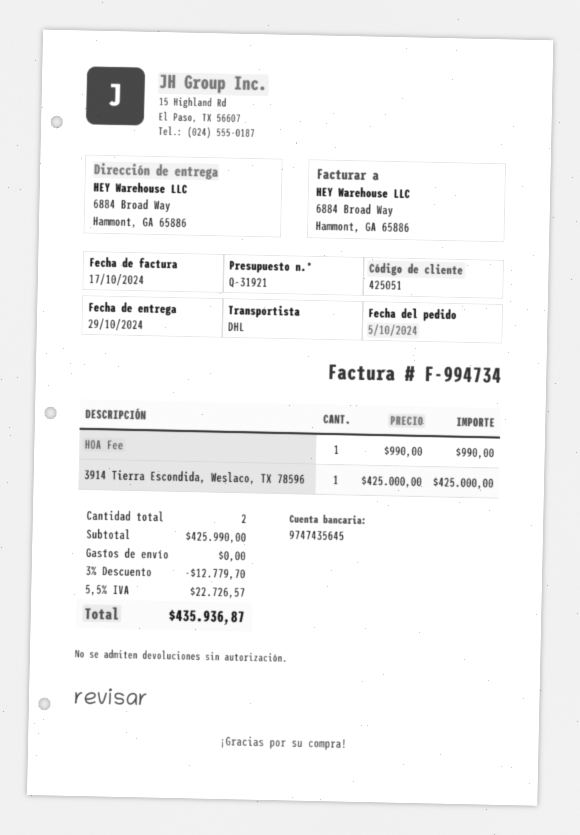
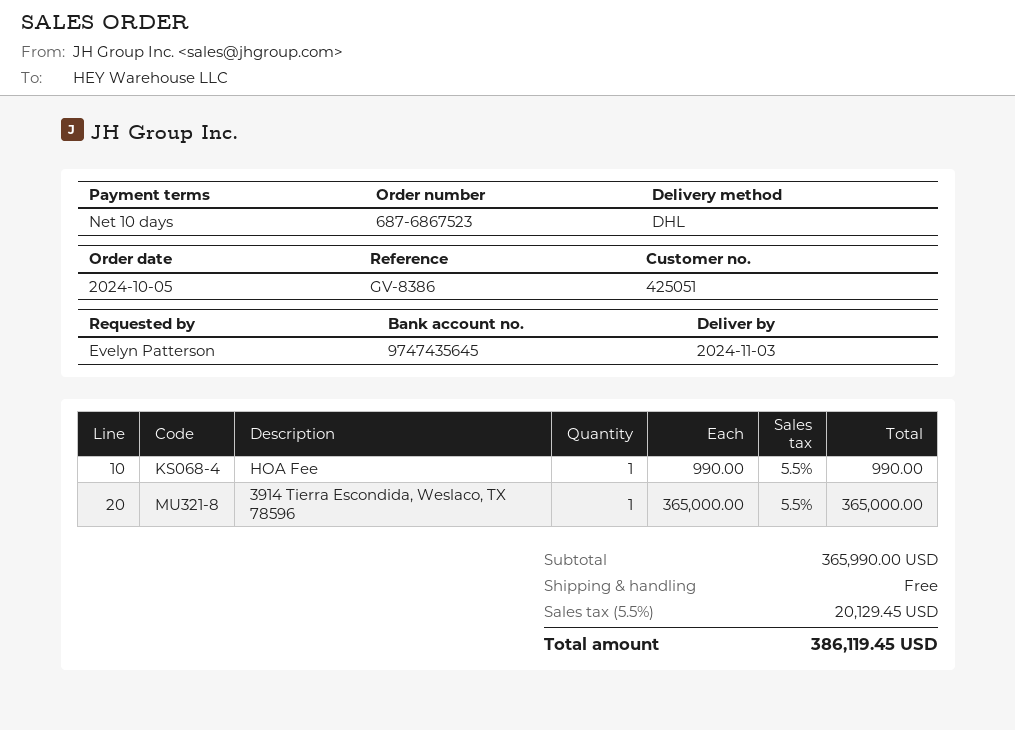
delivery date: 2024-10-29 -> 2024-11-03
3914 Tierra Escondida, Weslaco, TX 78596: 1 x 425000.00 = 425000.00 -> 1 x 365000.00 = 365000.00
subtotal: 425990.00 -> 365990.00
discount: 3% = 12779.70 -> none
tax: 5.5% = 22726.57 -> 5.5% = 20129.45
total: 435936.87 -> 386119.45

